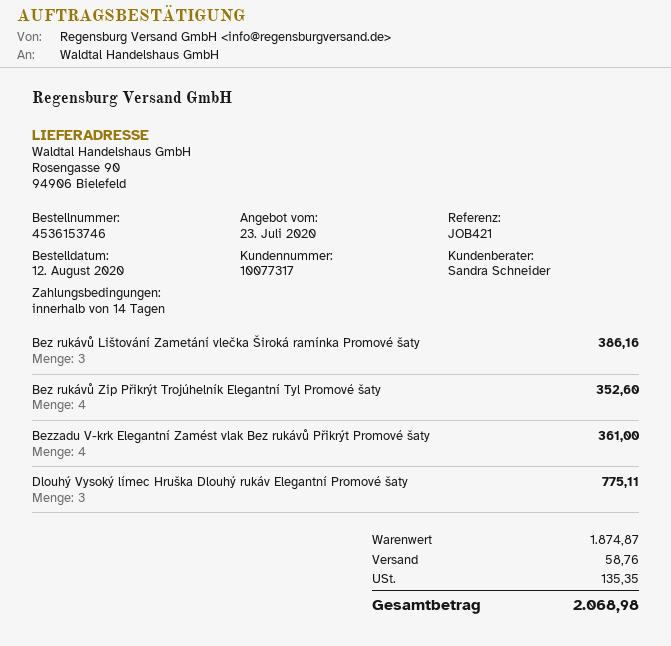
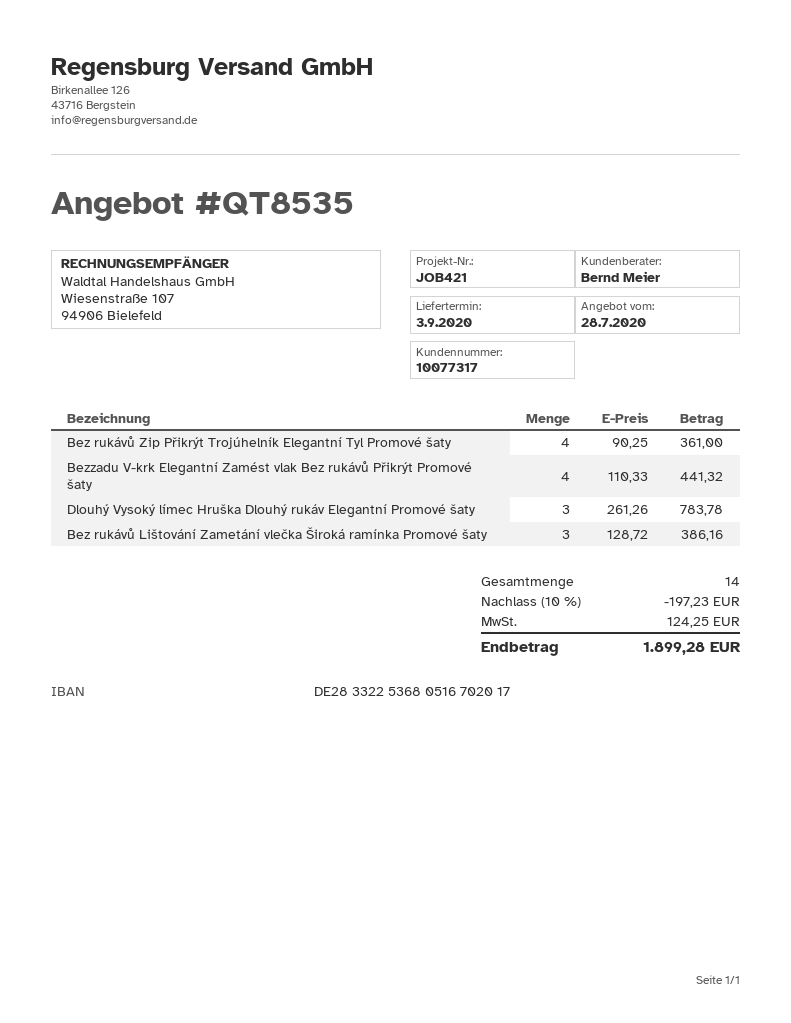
quote date: 2020-07-23 -> 2020-07-28
sales rep: Sandra Schneider -> Bernd Meier
Bez rukávů Zip Přikrýt Trojúhelník Elegantní Tyl Promové šaty: 4 for 352.60 -> 4 for 361.00
Bezzadu V-krk Elegantní Zamést vlak Bez rukávů Přikrýt Promové šaty: 4 for 361.00 -> 4 for 441.32
Dlouhý Vysoký límec Hruška Dlouhý rukáv Elegantní Promové šaty: 3 for 775.11 -> 3 for 783.78
discount: none -> 10% = 197.23
shipping: 58.76 -> none
tax: 135.35 -> 124.25
total: 2068.98 -> 1899.28

